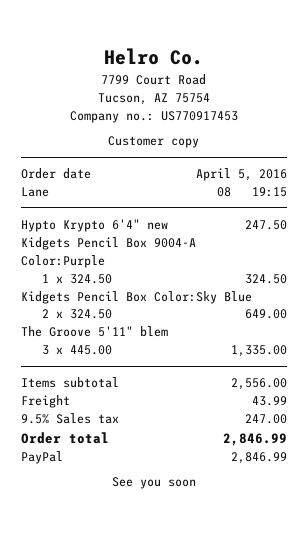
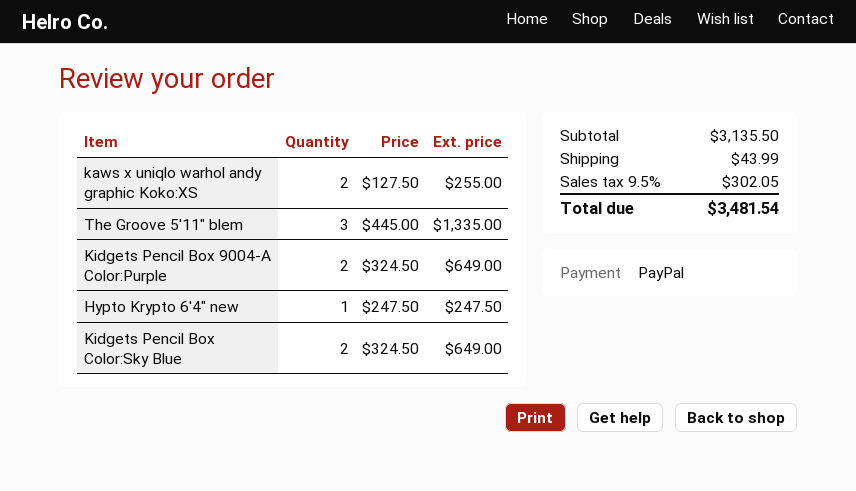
Kidgets Pencil Box 9004-A Color:Purple: 1 x 324.50 = 324.50 -> 2 x 324.50 = 649.00
kaws x uniqlo warhol andy graphic Koko:XS: none -> 2 x 127.50 = 255.00
subtotal: 2556.00 -> 3135.50
tax: 9.5% = 247.00 -> 9.5% = 302.05
total: 2846.99 -> 3481.54

